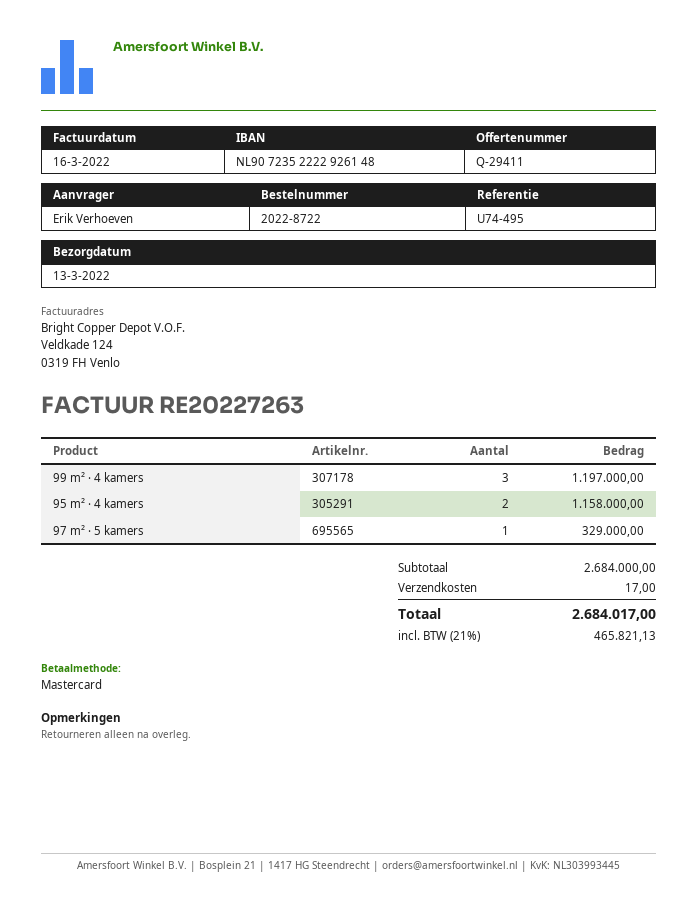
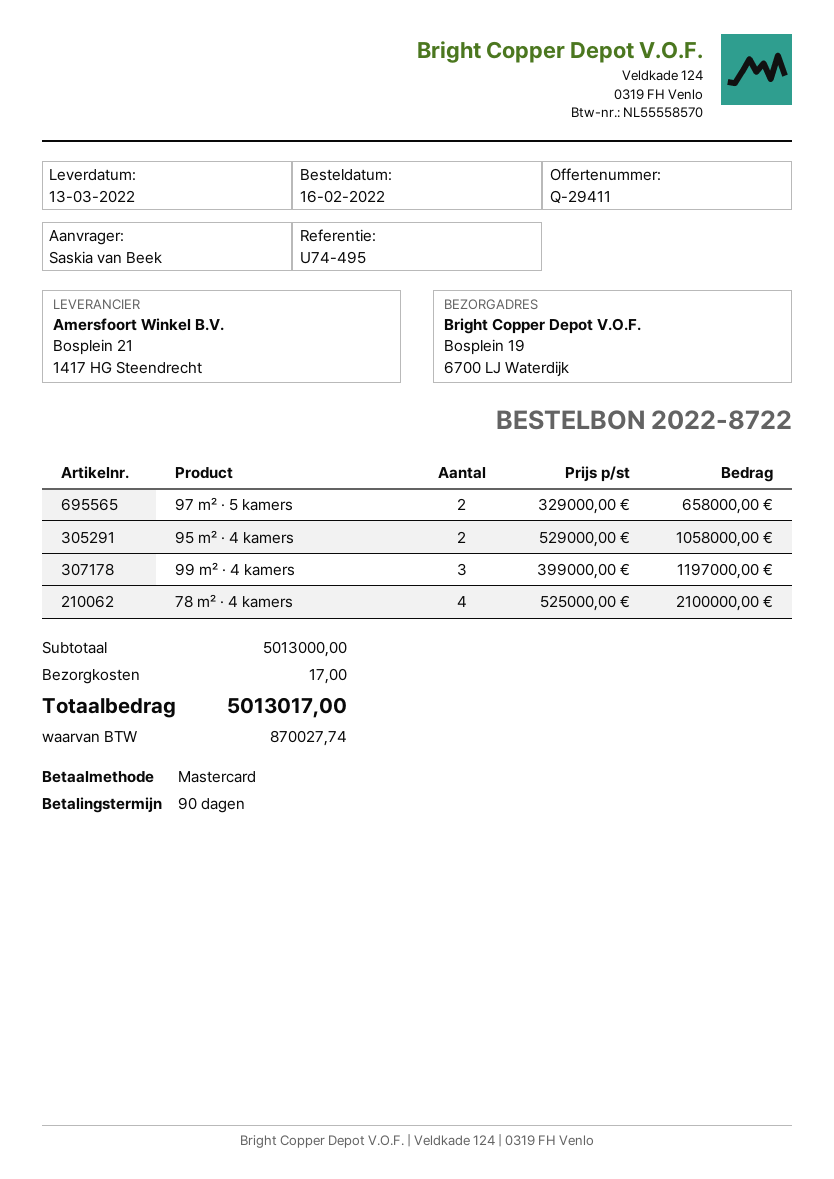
ordered by: Erik Verhoeven -> Saskia van Beek
95 m² · 4 kamers: 2 for 1158000.00 -> 2 for 1058000.00
97 m² · 5 kamers: 1 for 329000.00 -> 2 for 658000.00
78 m² · 4 kamers: none -> 4 for 2100000.00
subtotal: 2684000.00 -> 5013000.00
tax: 465821.13 -> 870027.74
total: 2684017.00 -> 5013017.00

